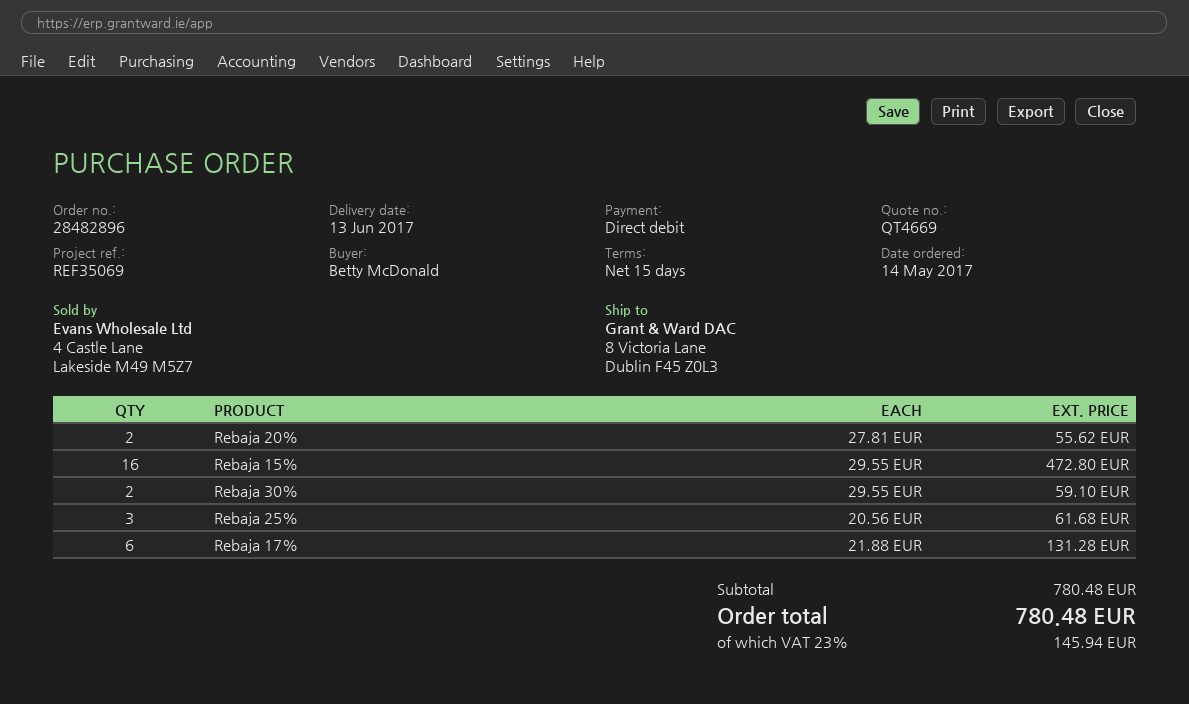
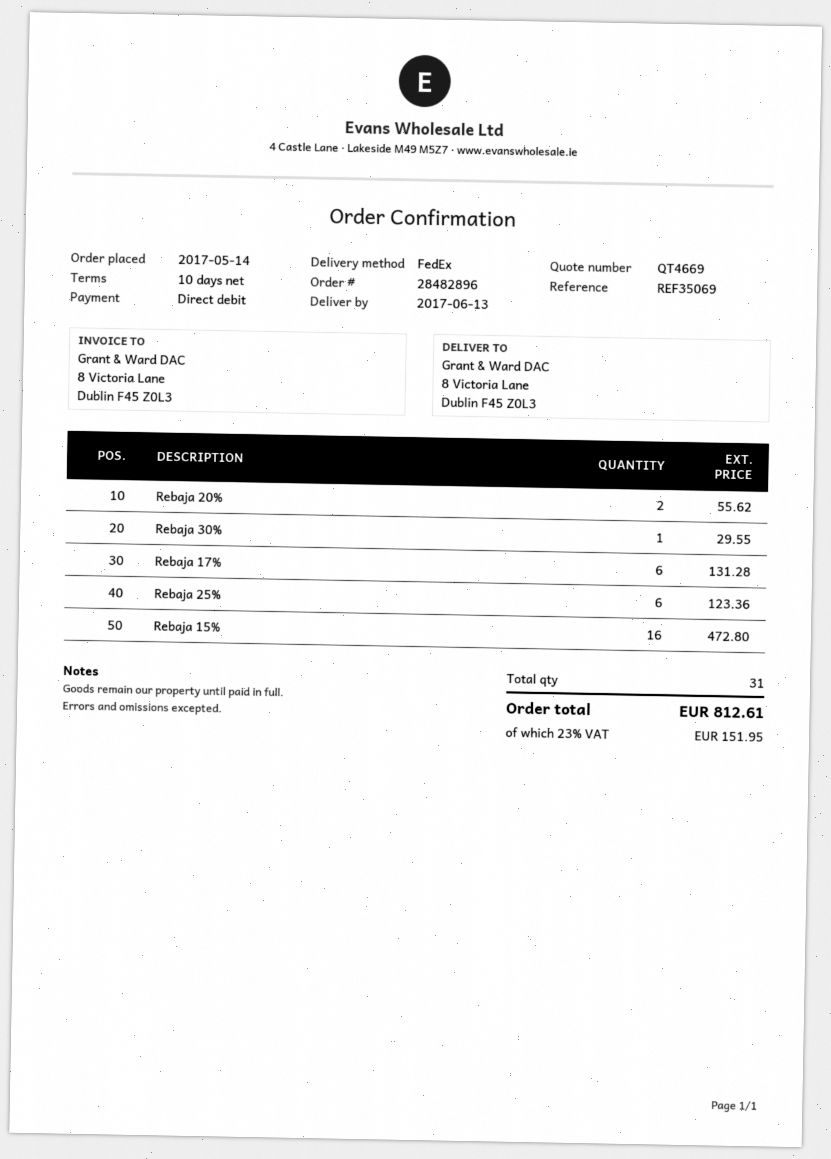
payment terms: 15 days -> 10 days
Rebaja 30%: 2 for 59.10 -> 1 for 29.55
Rebaja 25%: 3 for 61.68 -> 6 for 123.36
tax: 23% = 145.94 -> 23% = 151.95
total: 780.48 -> 812.61

